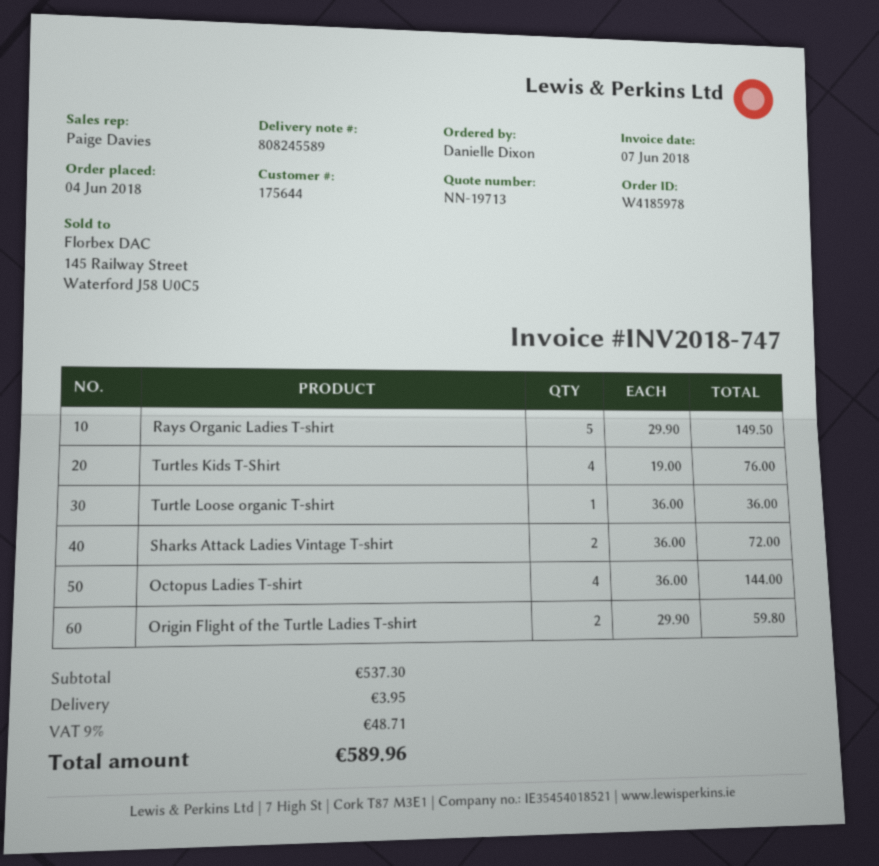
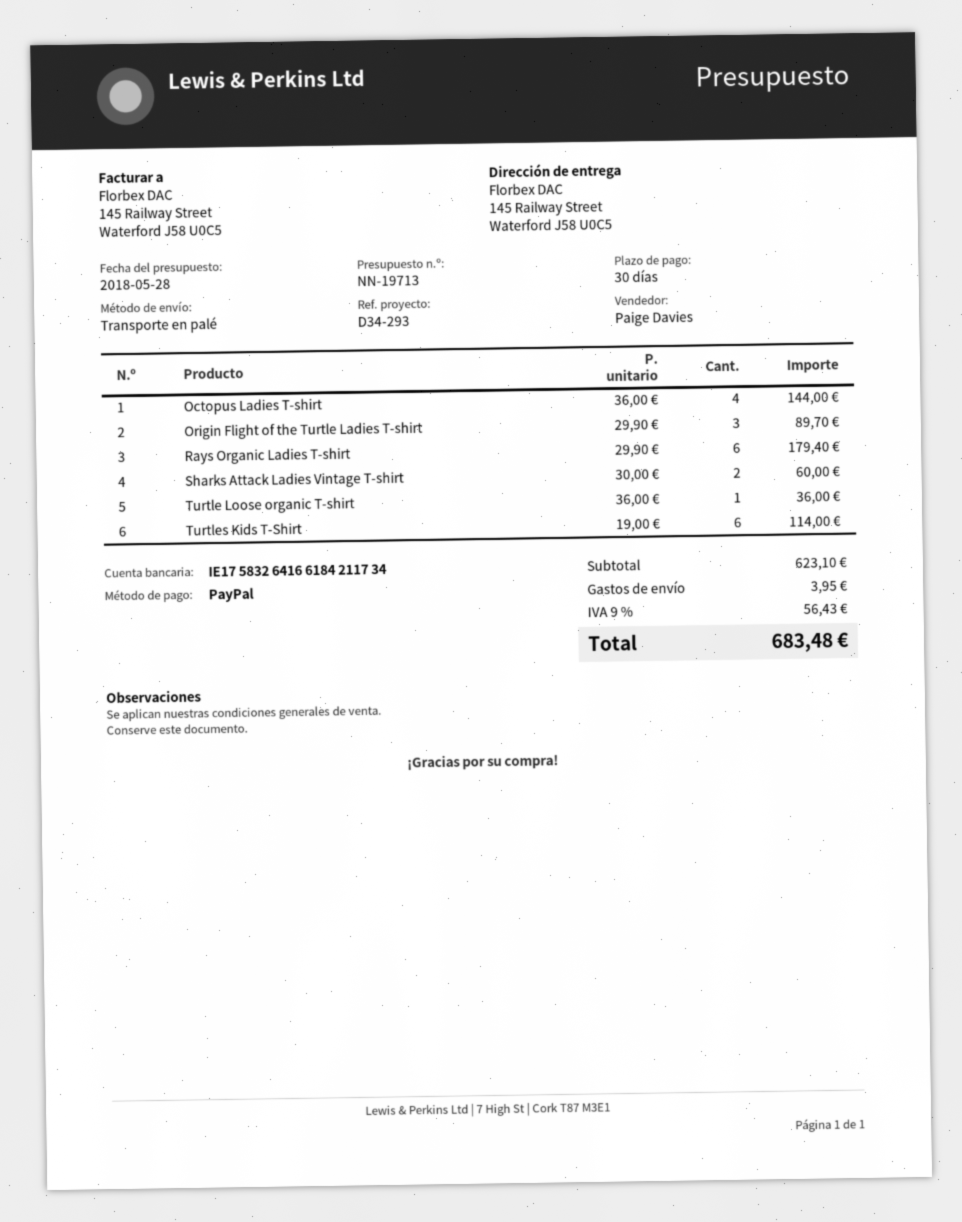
Rays Organic Ladies T-shirt: 5 x 29.90 = 149.50 -> 6 x 29.90 = 179.40
Turtles Kids T-Shirt: 4 x 19.00 = 76.00 -> 6 x 19.00 = 114.00
Sharks Attack Ladies Vintage T-shirt: 2 x 36.00 = 72.00 -> 2 x 30.00 = 60.00
Origin Flight of the Turtle Ladies T-shirt: 2 x 29.90 = 59.80 -> 3 x 29.90 = 89.70
subtotal: 537.30 -> 623.10
tax: 9% = 48.71 -> 9% = 56.43
total: 589.96 -> 683.48

